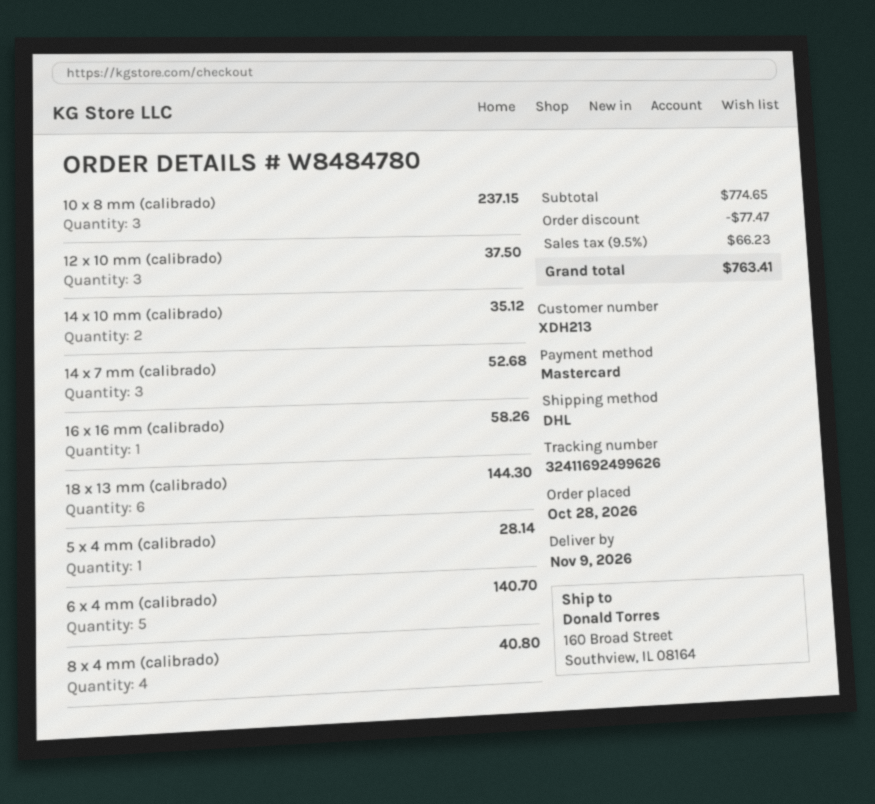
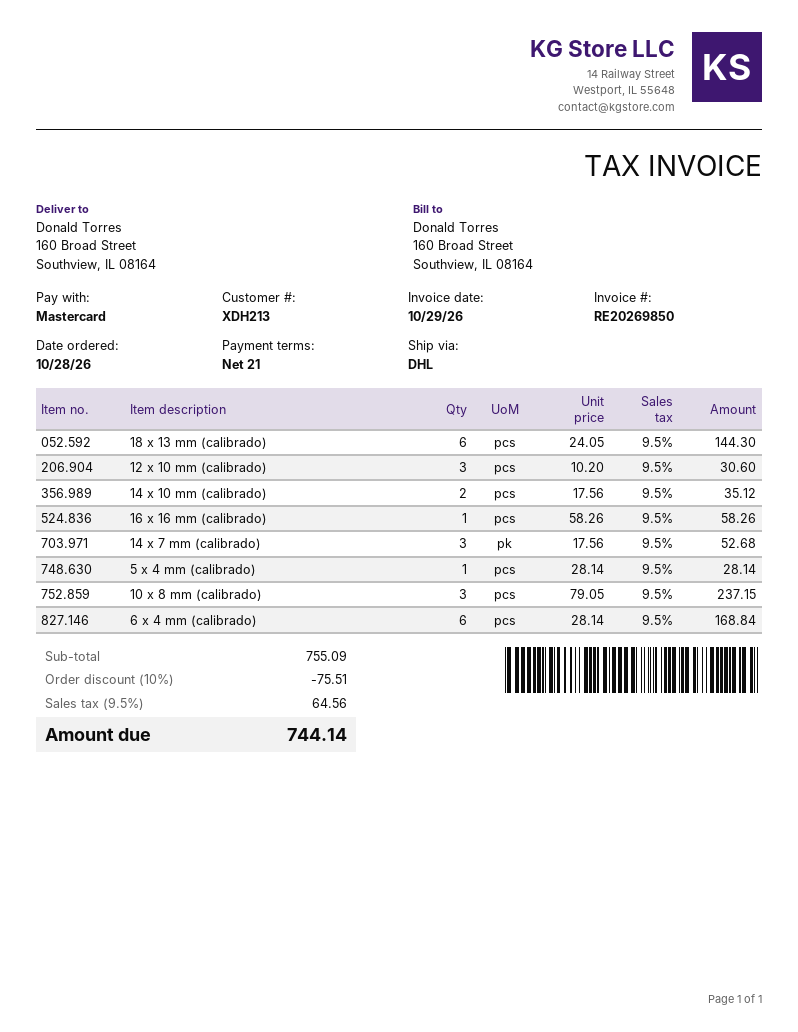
12 x 10 mm (calibrado): 3 for 37.50 -> 3 for 30.60
6 x 4 mm (calibrado): 5 for 140.70 -> 6 for 168.84
8 x 4 mm (calibrado): 4 for 40.80 -> none
subtotal: 774.65 -> 755.09
discount: 77.47 -> 75.51
tax: 9.5% = 66.23 -> 9.5% = 64.56
total: 763.41 -> 744.14

